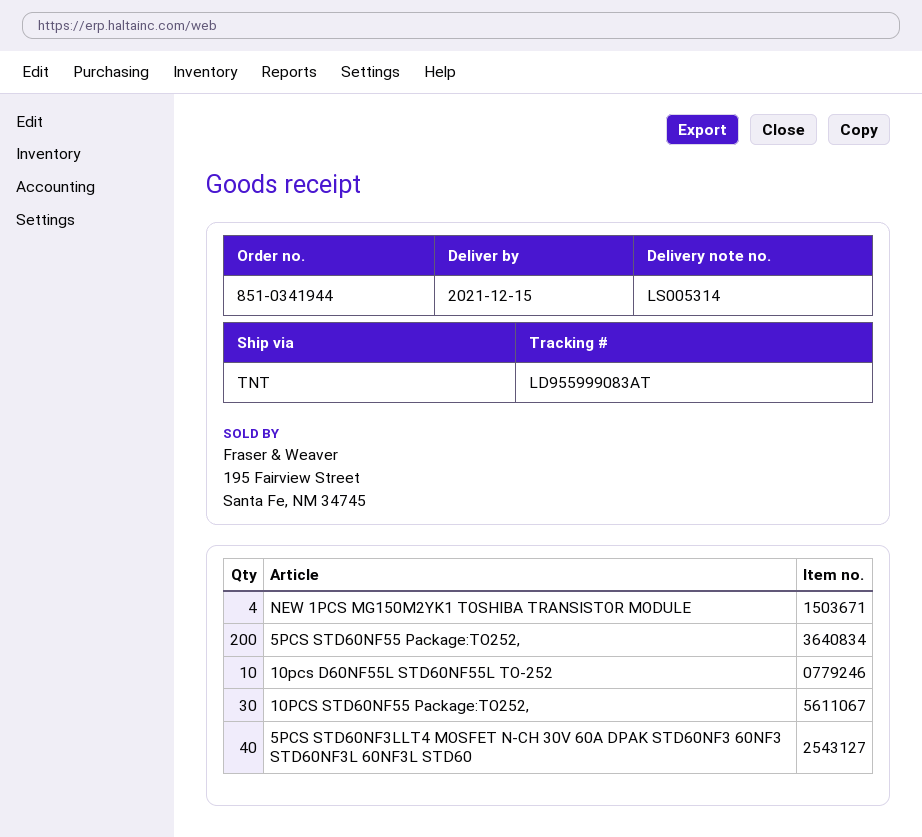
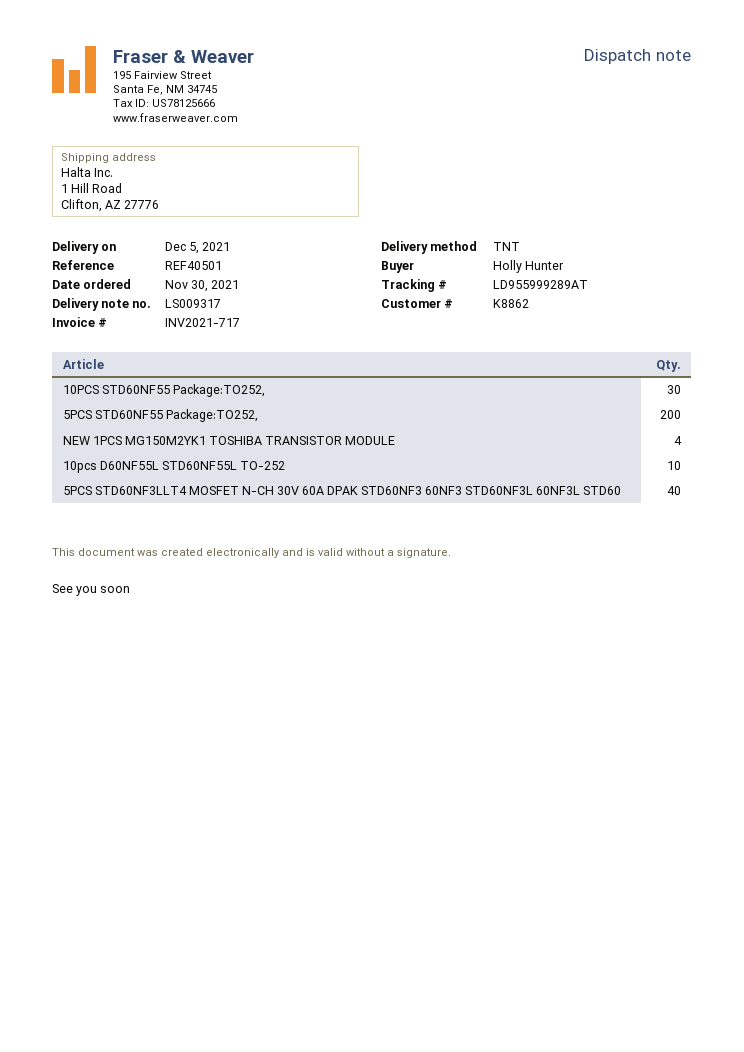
delivery note number: LS005314 -> LS009317
delivery date: 2021-12-15 -> 2021-12-05
tracking number: LD955999083AT -> LD955999289AT

